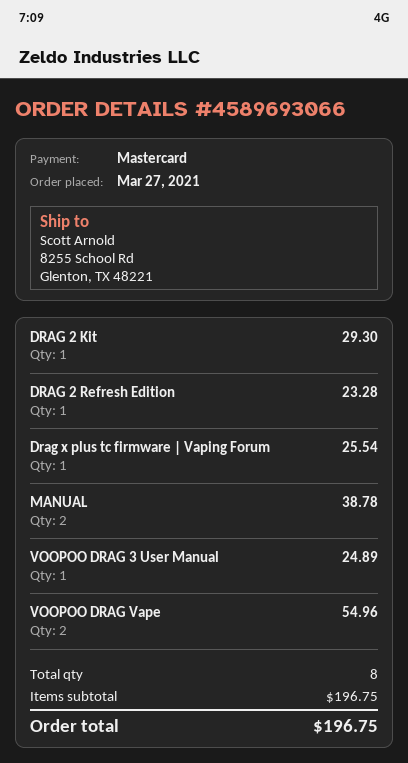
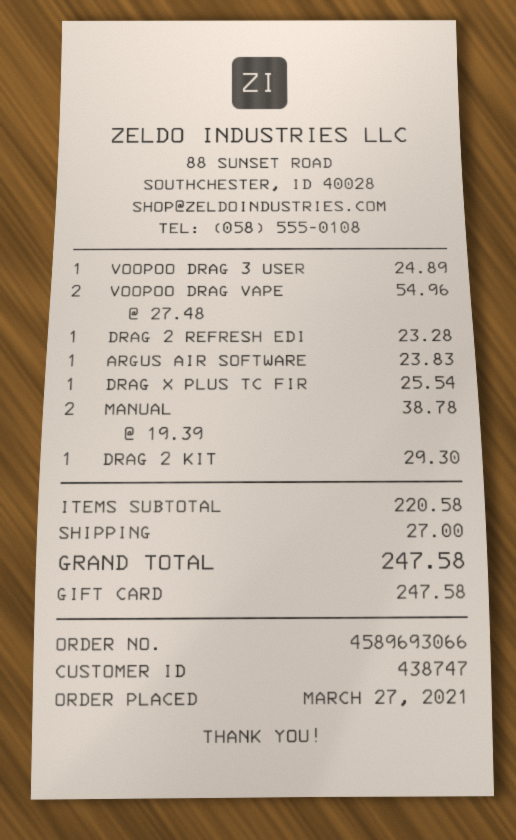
payment method: Mastercard -> gift card
ARGUS AIR SOFTWARE: none -> 1 for 23.83
subtotal: 196.75 -> 220.58
shipping: none -> 27.00
total: 196.75 -> 247.58

